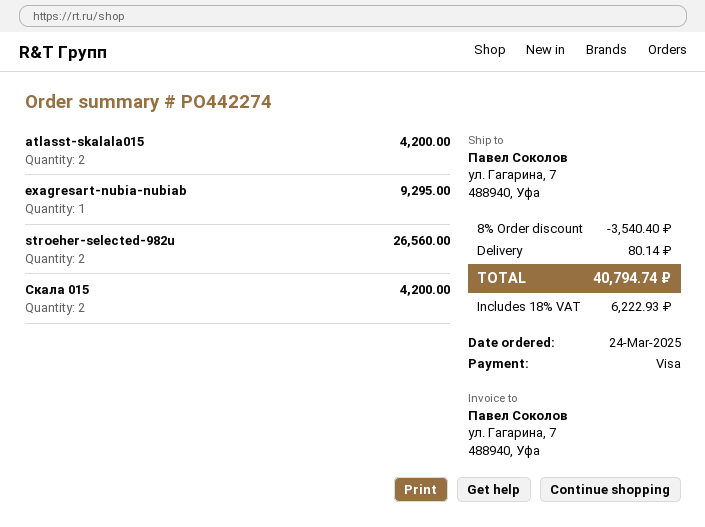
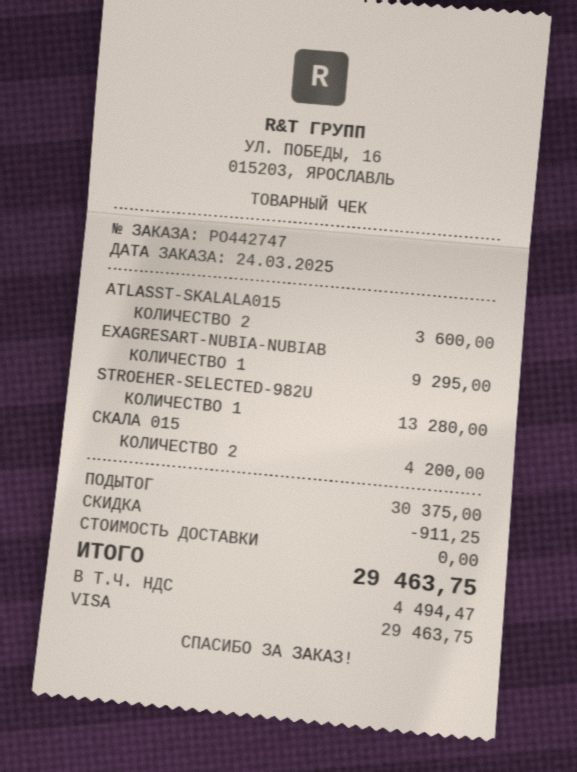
order number: PO442274 -> PO442747
atlasst-skalala015: 2 for 4200.00 -> 2 for 3600.00
stroeher-selected-982u: 2 for 26560.00 -> 1 for 13280.00
discount: 3540.40 -> 911.25
shipping: 80.14 -> 0.00
tax: 6222.93 -> 4494.47
total: 40794.74 -> 29463.75

